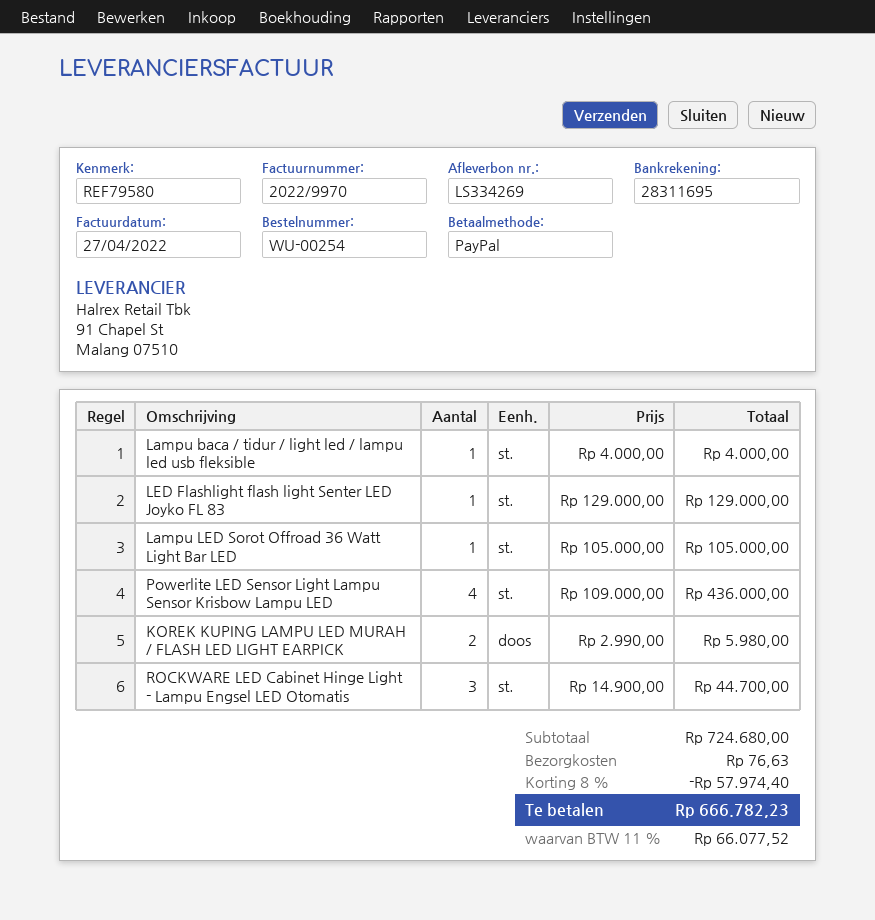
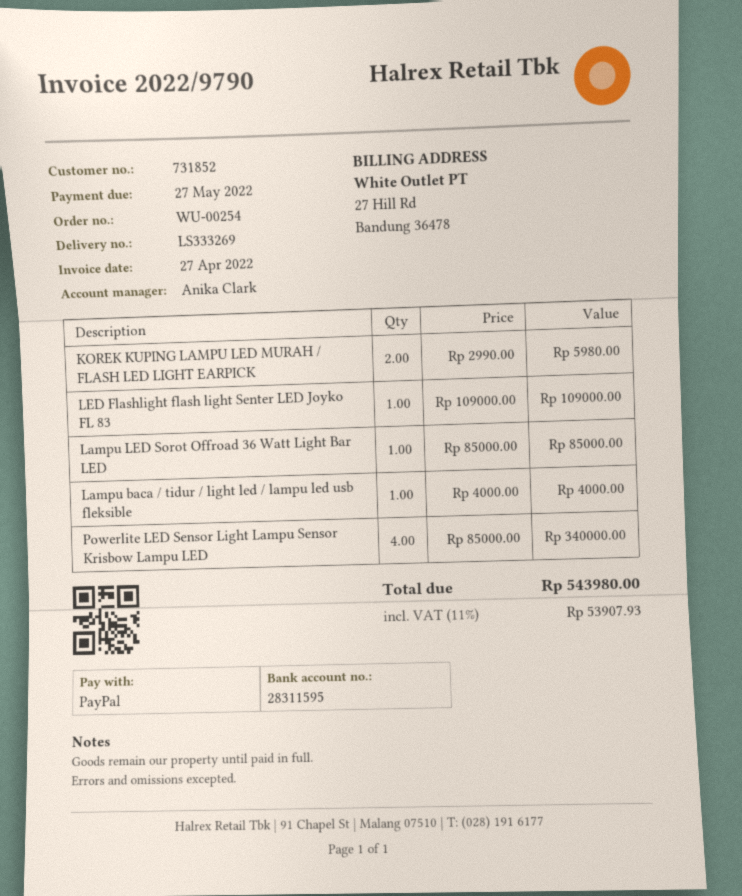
delivery note number: LS334269 -> LS333269
invoice number: 2022/9970 -> 2022/9790
bank account: 28311695 -> 28311595
LED Flashlight flash light Senter LED Joyko FL 83: 1 x 129000.00 = 129000.00 -> 1 x 109000.00 = 109000.00
Lampu LED Sorot Offroad 36 Watt Light Bar LED: 1 x 105000.00 = 105000.00 -> 1 x 85000.00 = 85000.00
Powerlite LED Sensor Light Lampu Sensor Krisbow Lampu LED: 4 x 109000.00 = 436000.00 -> 4 x 85000.00 = 340000.00
ROCKWARE LED Cabinet Hinge Light - Lampu Engsel LED Otomatis: 3 x 14900.00 = 44700.00 -> none
discount: 8% = 57974.40 -> none
shipping: 76.63 -> none
tax: 11% = 66077.52 -> 11% = 53907.93
total: 666782.23 -> 543980.00

